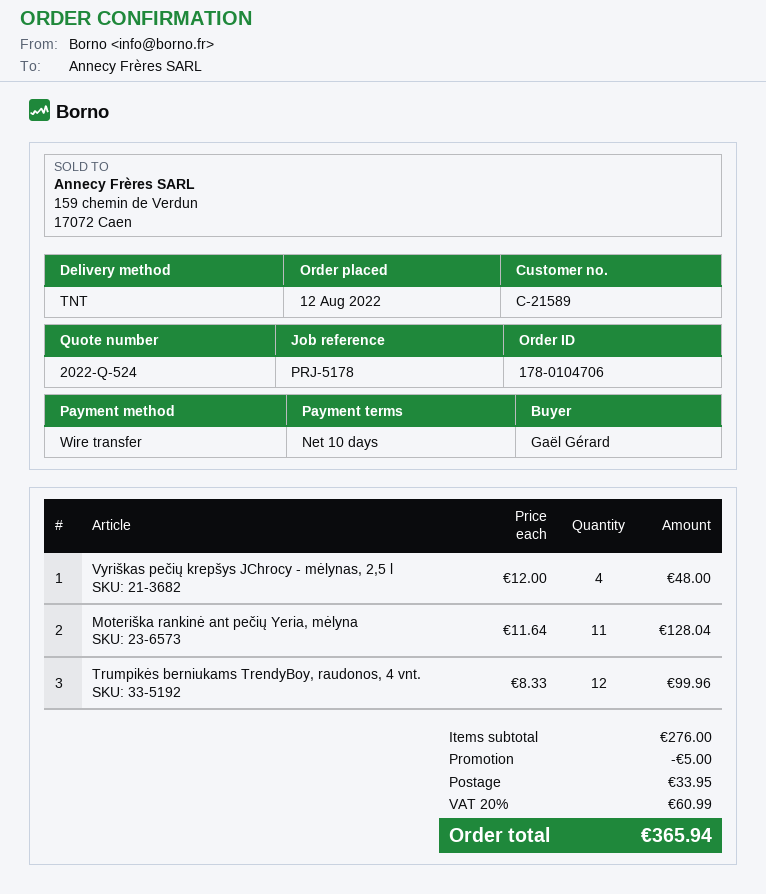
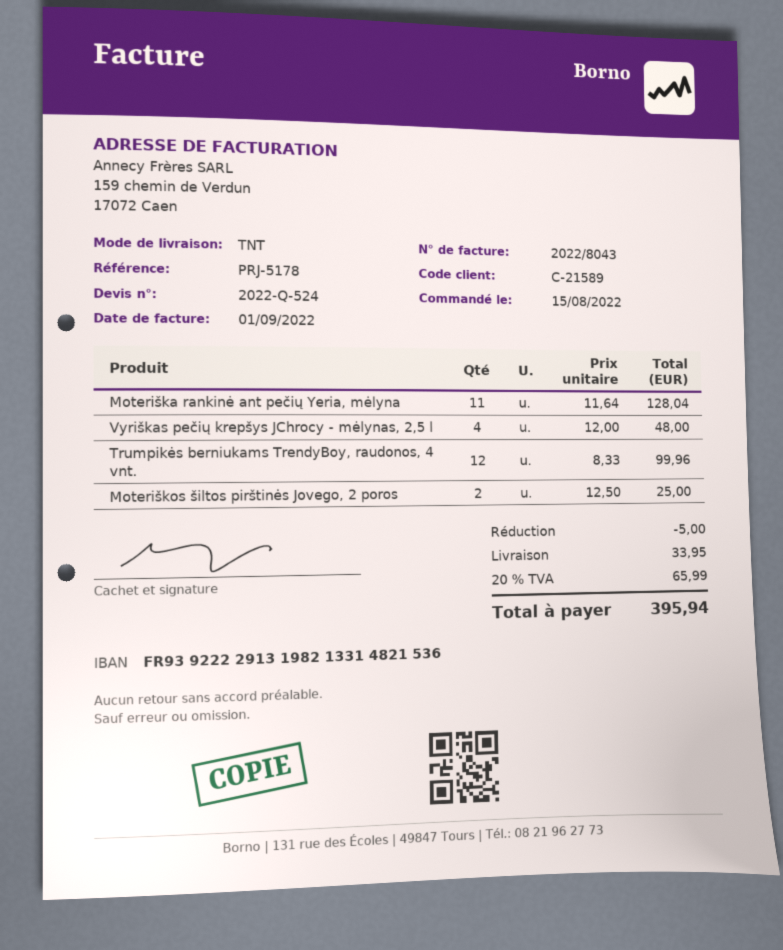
order date: 2022-08-12 -> 2022-08-15
Moteriškos šiltos pirštinės Jovego, 2 poros: none -> 2 x 12.50 = 25.00
tax: 20% = 60.99 -> 20% = 65.99
total: 365.94 -> 395.94

